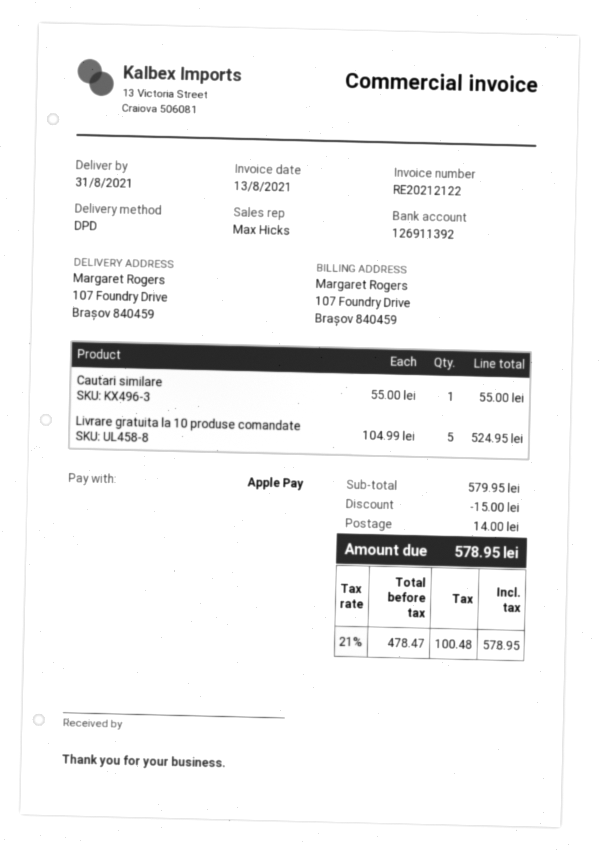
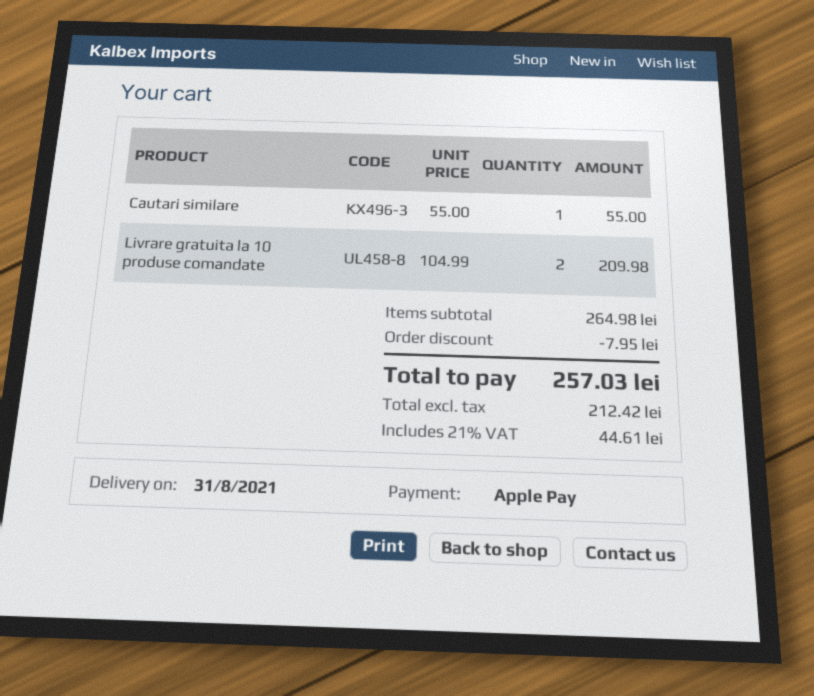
Livrare gratuita la 10 produse comandate: 5 x 104.99 = 524.95 -> 2 x 104.99 = 209.98
subtotal: 579.95 -> 264.98
discount: 15.00 -> 7.95
shipping: 14.00 -> none
net: 478.47 -> 212.42
tax: 21% = 100.48 -> 21% = 44.61
total: 578.95 -> 257.03

